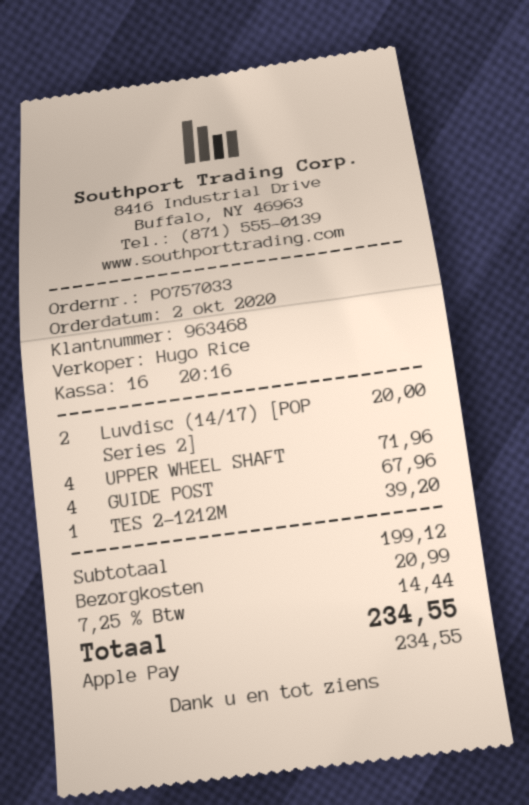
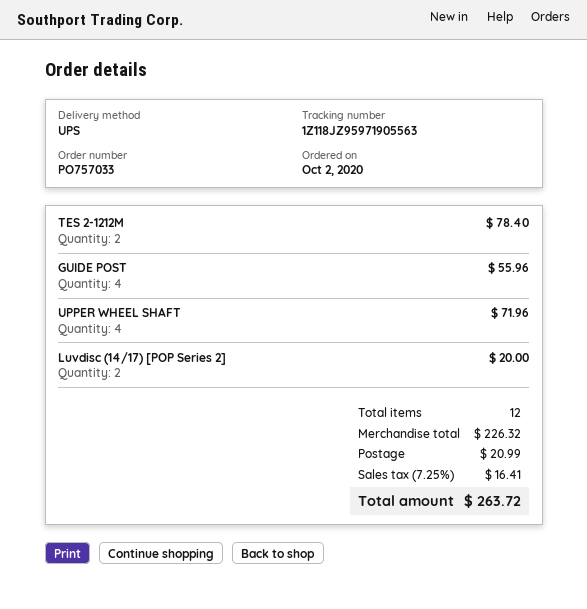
GUIDE POST: 4 for 67.96 -> 4 for 55.96
TES 2-1212M: 1 for 39.20 -> 2 for 78.40
subtotal: 199.12 -> 226.32
tax: 7.25% = 14.44 -> 7.25% = 16.41
total: 234.55 -> 263.72

